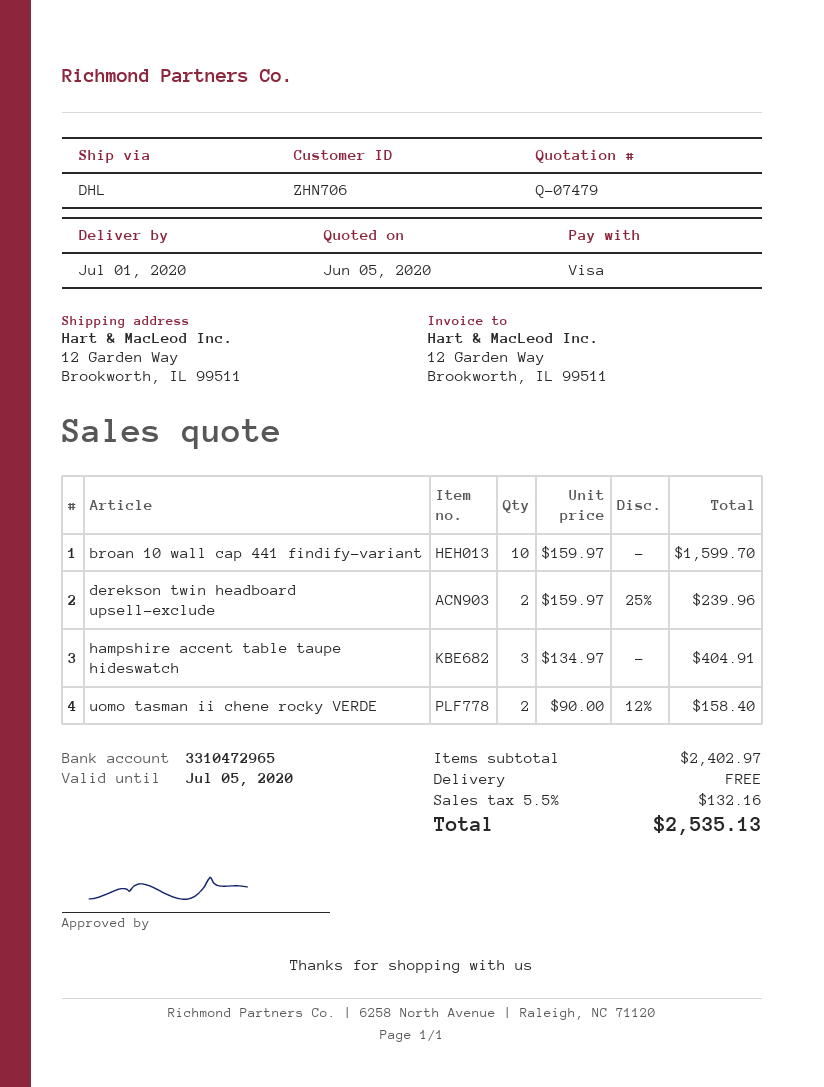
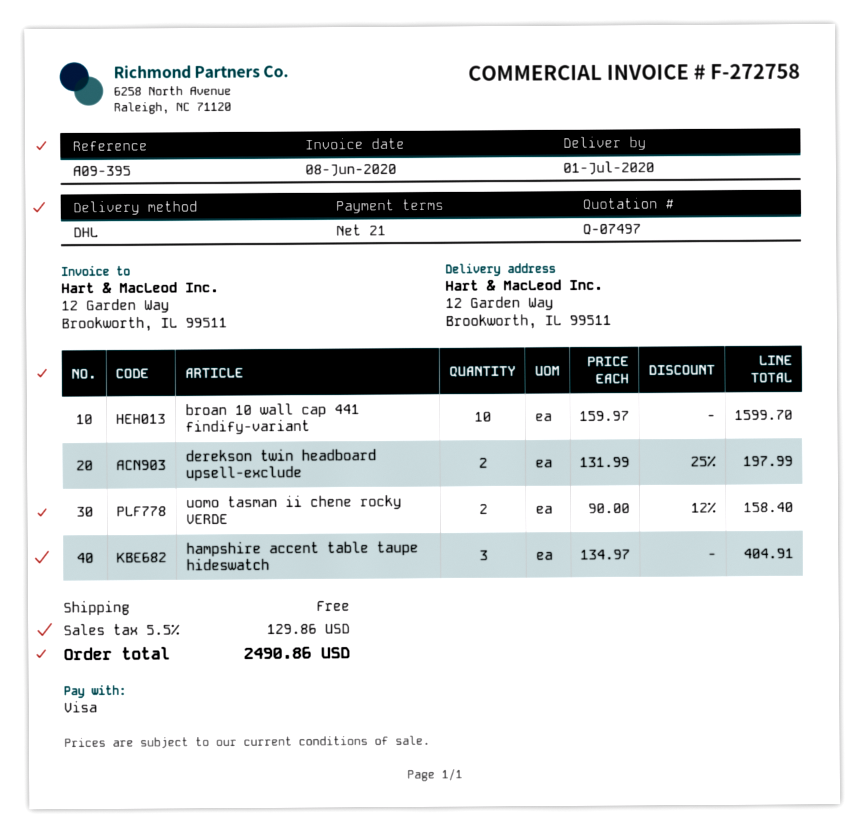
quote number: Q-07479 -> Q-07497
derekson twin headboard upsell-exclude: 2 x 159.97 - 25% = 239.96 -> 2 x 131.99 - 25% = 197.99
tax: 5.5% = 132.16 -> 5.5% = 129.86
total: 2535.13 -> 2490.86

